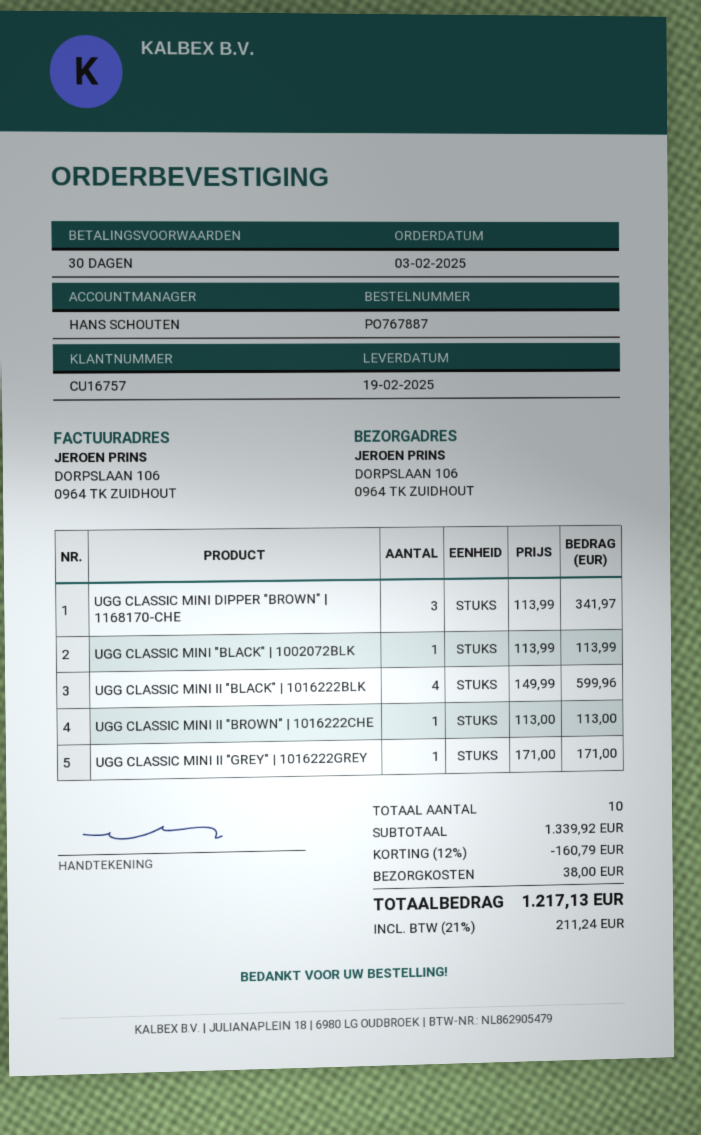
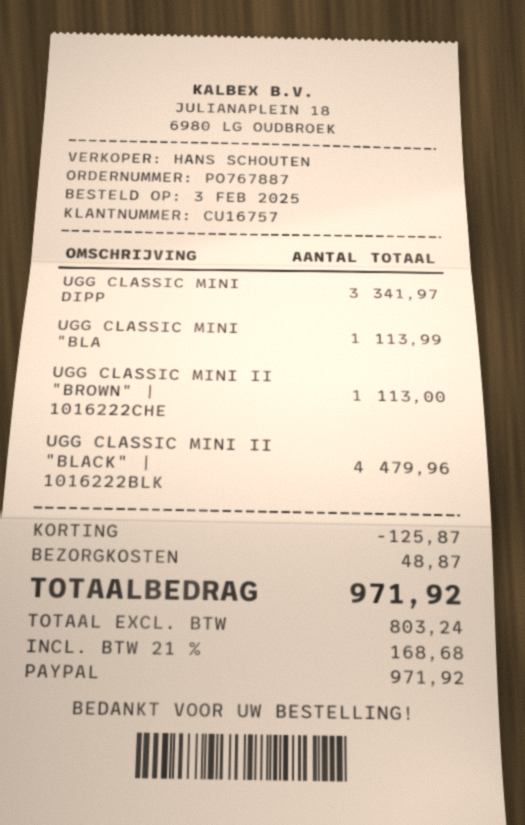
UGG CLASSIC MINI II "BLACK" | 1016222BLK: 4 for 599.96 -> 4 for 479.96
UGG CLASSIC MINI II "GREY" | 1016222GREY: 1 for 171.00 -> none
discount: 160.79 -> 125.87
shipping: 38.00 -> 48.87
tax: 21% = 211.24 -> 21% = 168.68
total: 1217.13 -> 971.92

